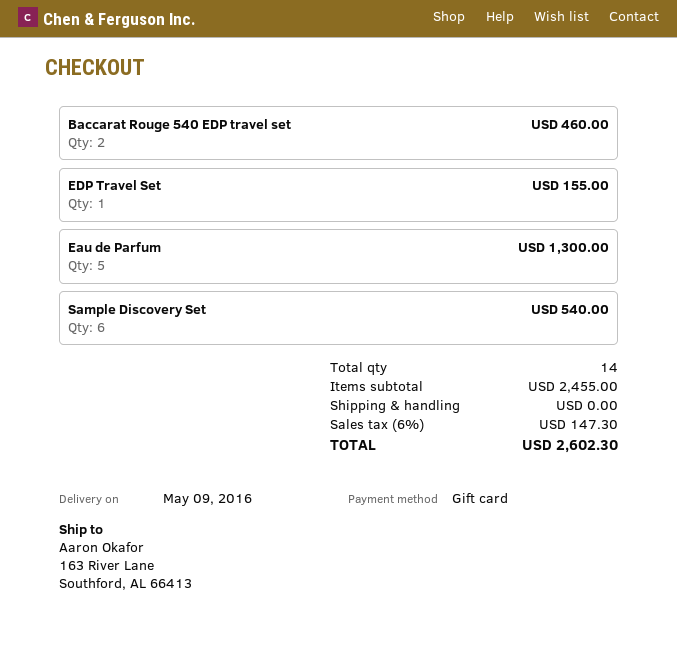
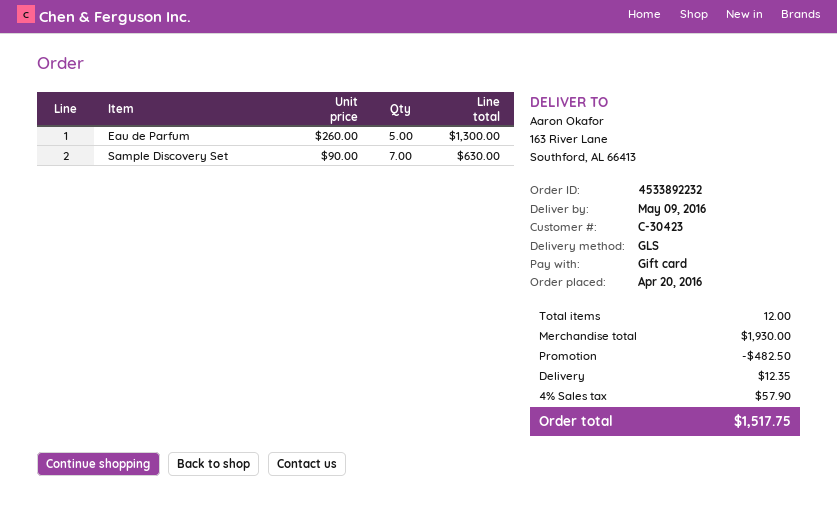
Baccarat Rouge 540 EDP travel set: 2 for 460.00 -> none
EDP Travel Set: 1 for 155.00 -> none
Sample Discovery Set: 6 for 540.00 -> 7 for 630.00
total quantity: 14 -> 12
subtotal: 2455.00 -> 1930.00
discount: none -> 482.50
shipping: 0.00 -> 12.35
tax: 6% = 147.30 -> 4% = 57.90
total: 2602.30 -> 1517.75

